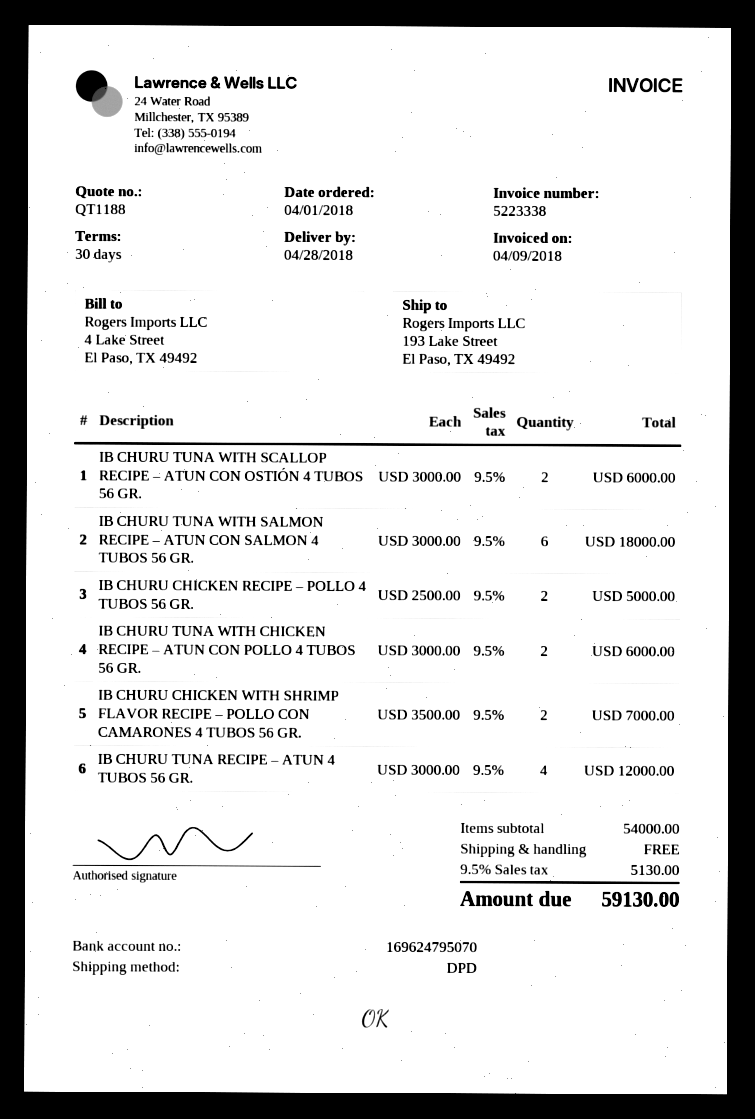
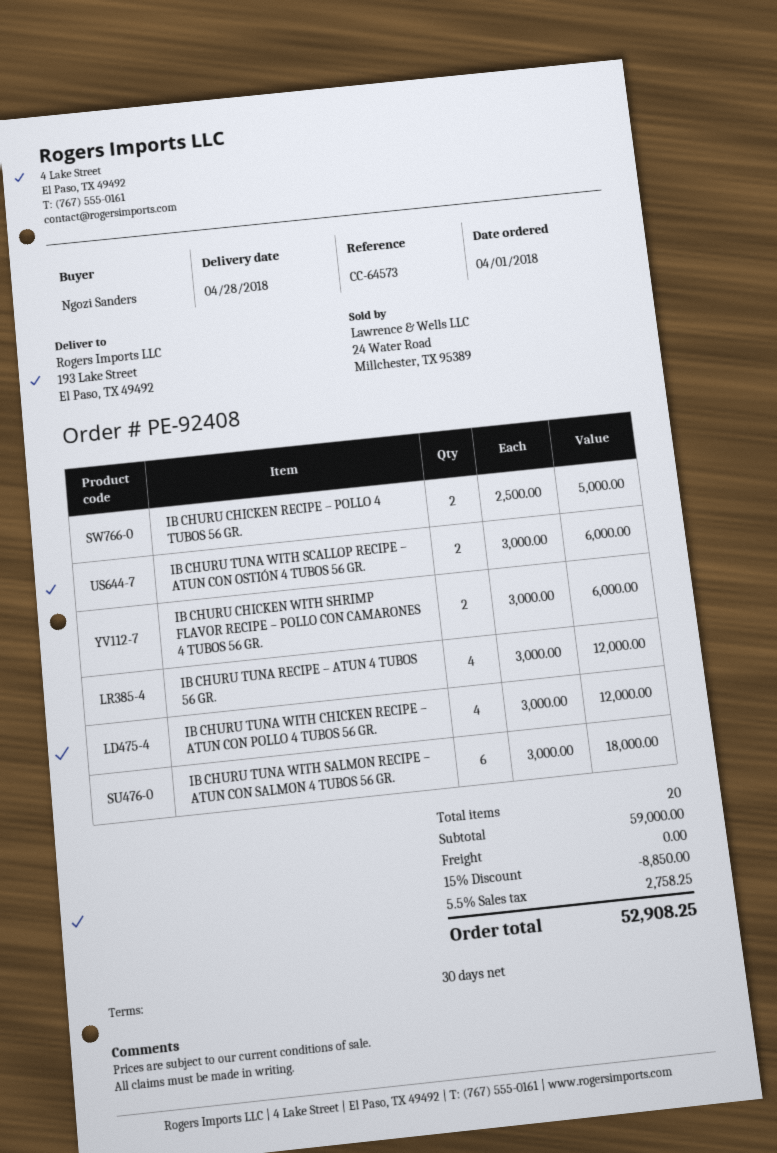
IB CHURU TUNA WITH CHICKEN RECIPE – ATUN CON POLLO 4 TUBOS 56 GR.: 2 x 3000.00 = 6000.00 -> 4 x 3000.00 = 12000.00
IB CHURU CHICKEN WITH SHRIMP FLAVOR RECIPE – POLLO CON CAMARONES 4 TUBOS 56 GR.: 2 x 3500.00 = 7000.00 -> 2 x 3000.00 = 6000.00
subtotal: 54000.00 -> 59000.00
discount: none -> 15% = 8850.00
tax: 9.5% = 5130.00 -> 5.5% = 2758.25
total: 59130.00 -> 52908.25

